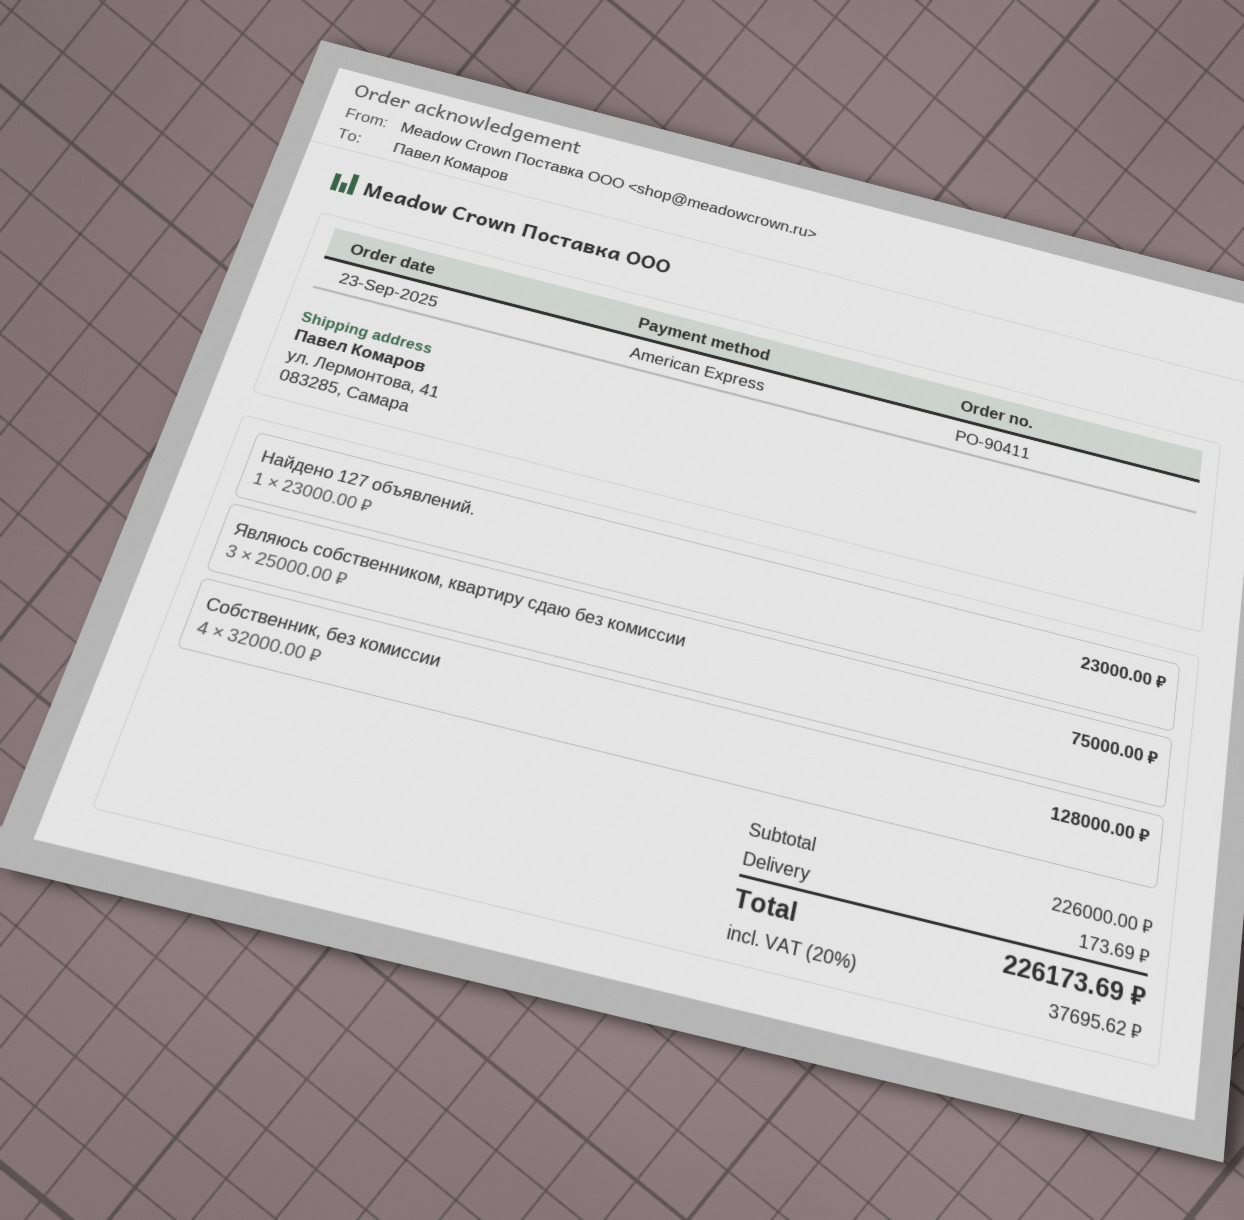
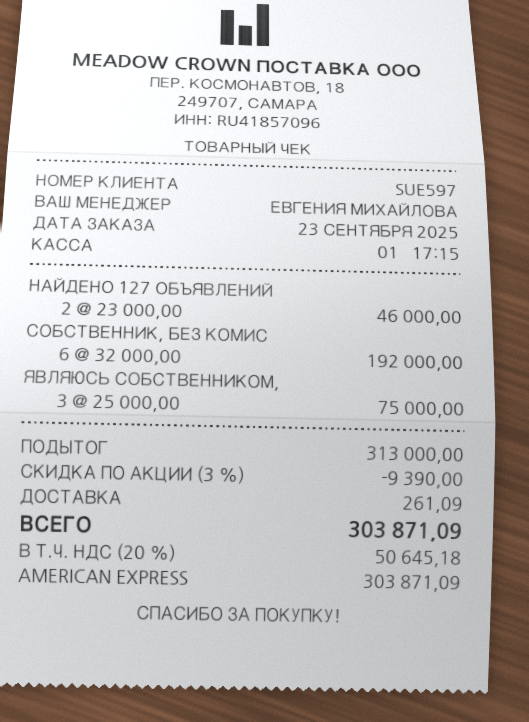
Найдено 127 объявлений.: 1 x 23000.00 = 23000.00 -> 2 x 23000.00 = 46000.00
Собственник, без комиссии: 4 x 32000.00 = 128000.00 -> 6 x 32000.00 = 192000.00
subtotal: 226000.00 -> 313000.00
discount: none -> 3% = 9390.00
shipping: 173.69 -> 261.09
tax: 20% = 37695.62 -> 20% = 50645.18
total: 226173.69 -> 303871.09

